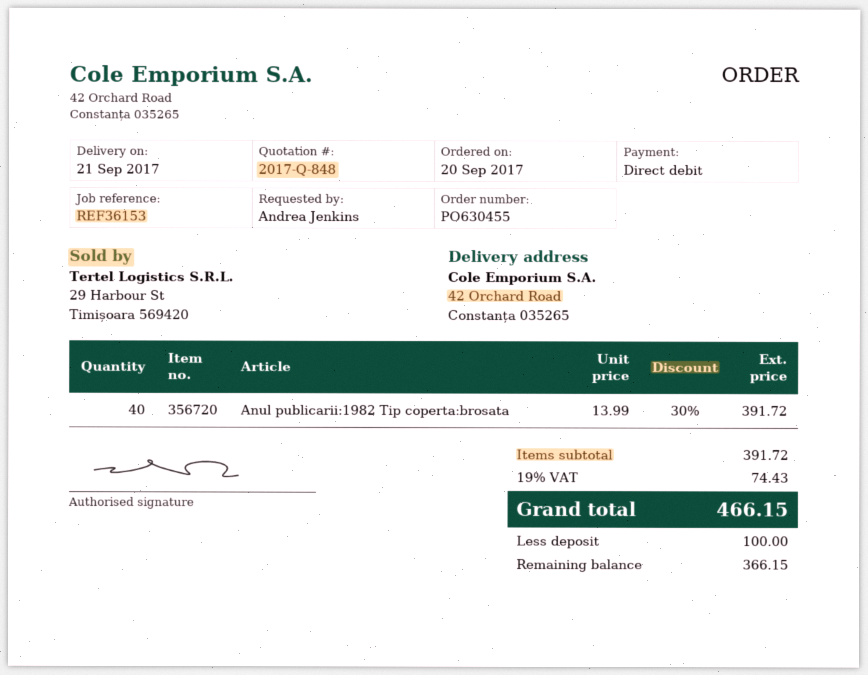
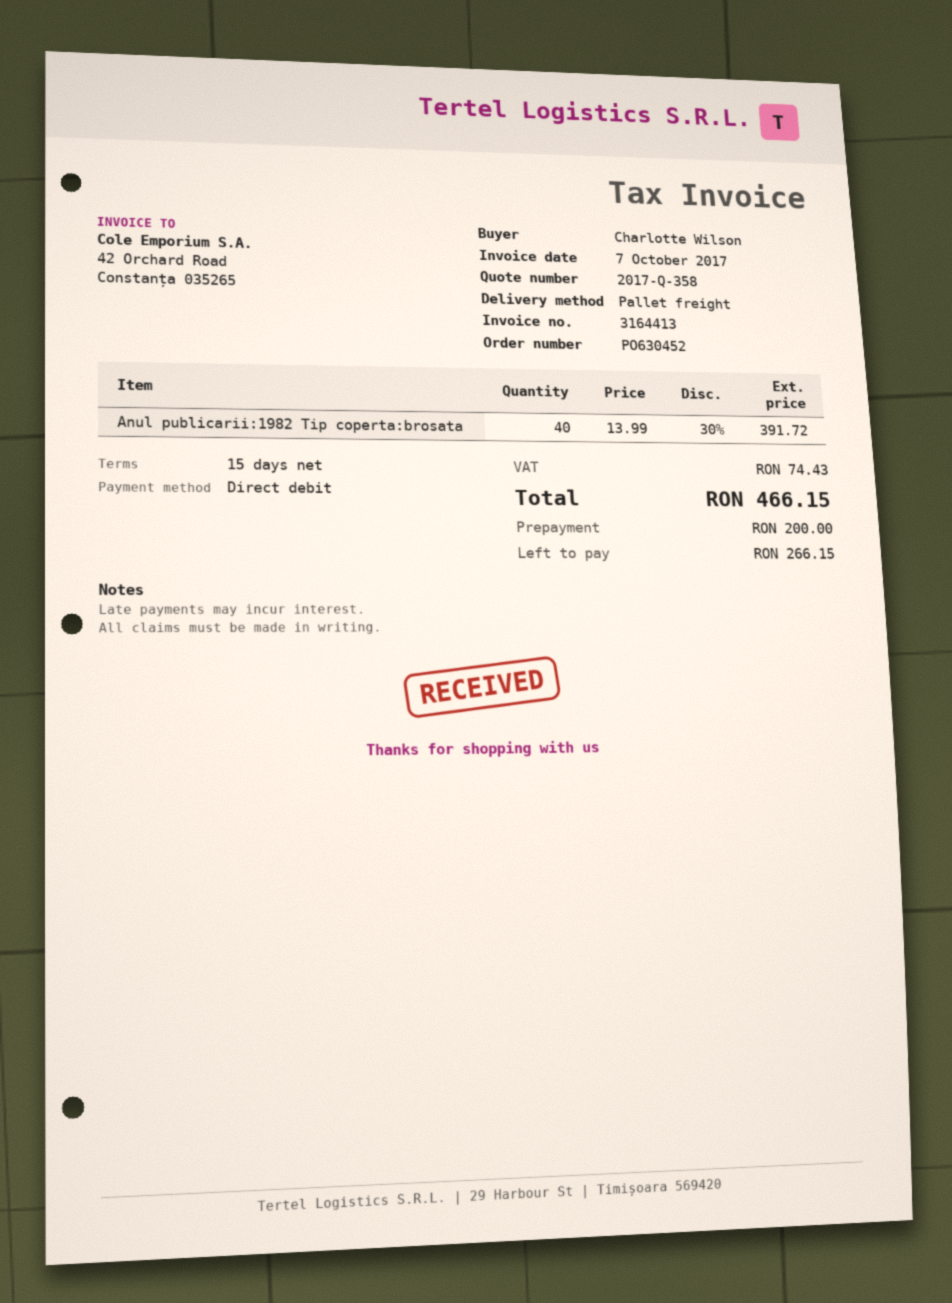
quote number: 2017-Q-848 -> 2017-Q-358
order number: PO630455 -> PO630452
ordered by: Andrea Jenkins -> Charlotte Wilson
deposit: 100.00 -> 200.00
balance: 366.15 -> 266.15

